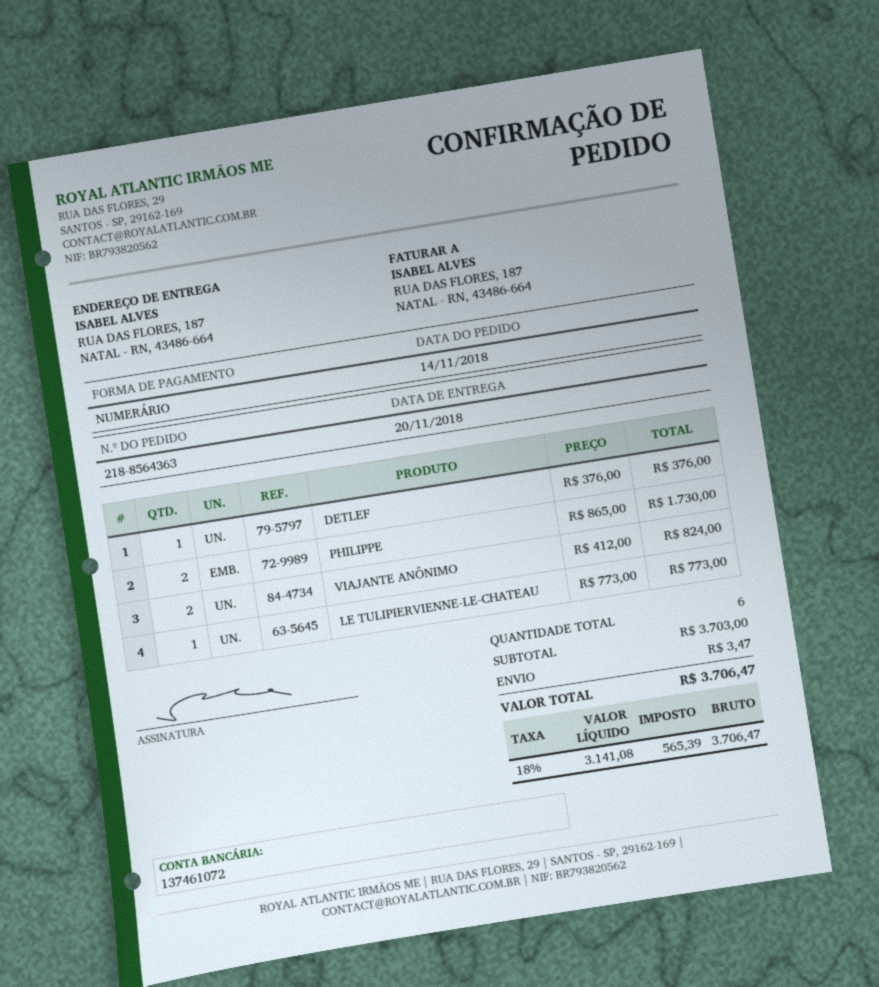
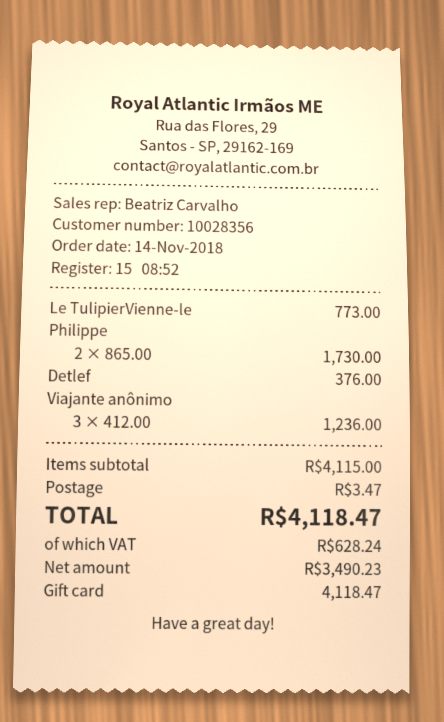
payment method: cash -> gift card
VIAJANTE ANÔNIMO: 2 x 412.00 = 824.00 -> 3 x 412.00 = 1236.00
subtotal: 3703.00 -> 4115.00
net: 3141.08 -> 3490.23
tax: 565.39 -> 628.24
total: 3706.47 -> 4118.47

